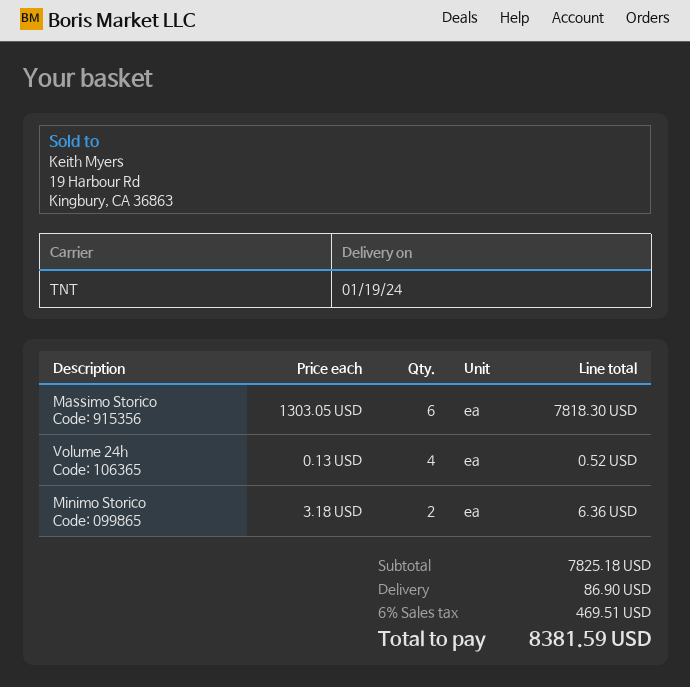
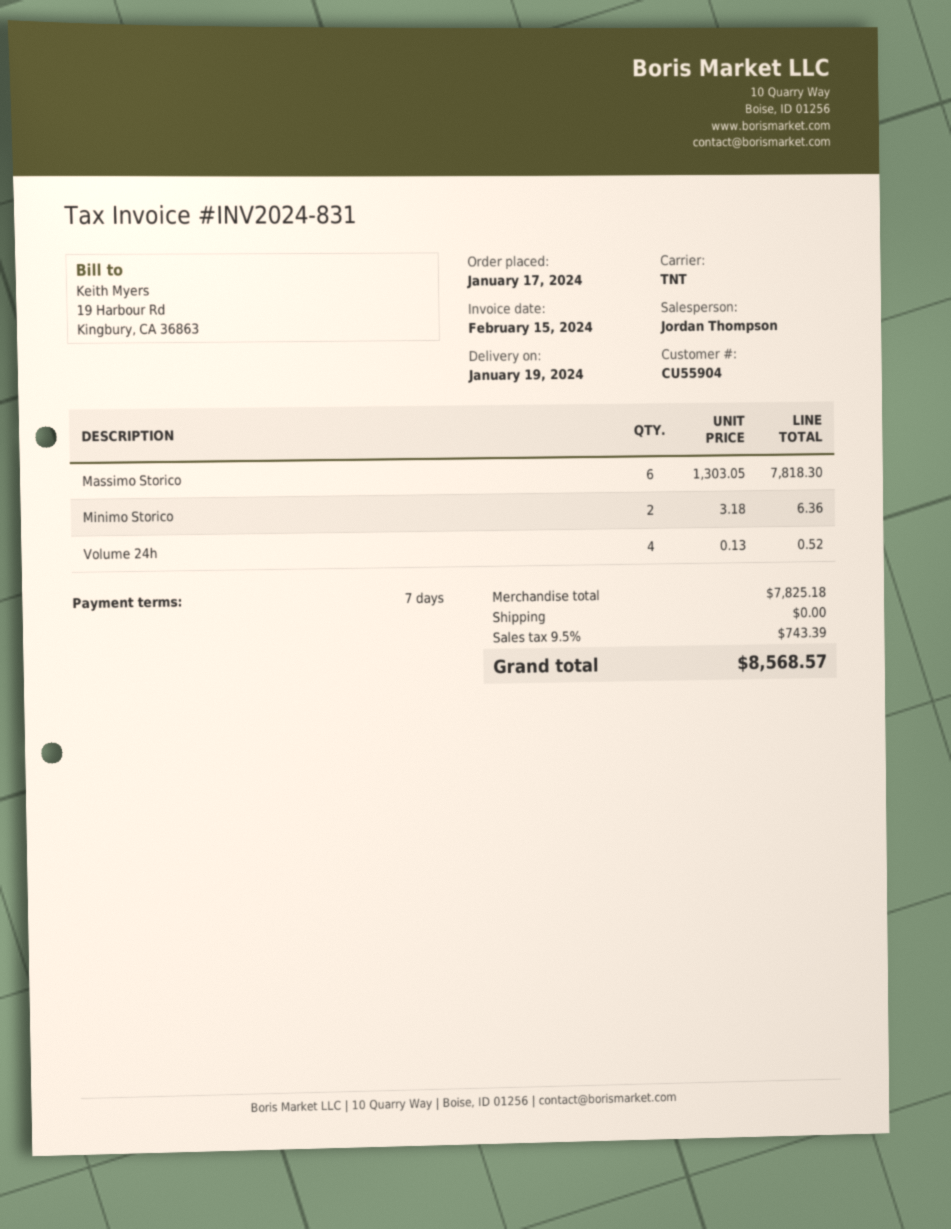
shipping: 86.90 -> 0.00
tax: 6% = 469.51 -> 9.5% = 743.39
total: 8381.59 -> 8568.57

